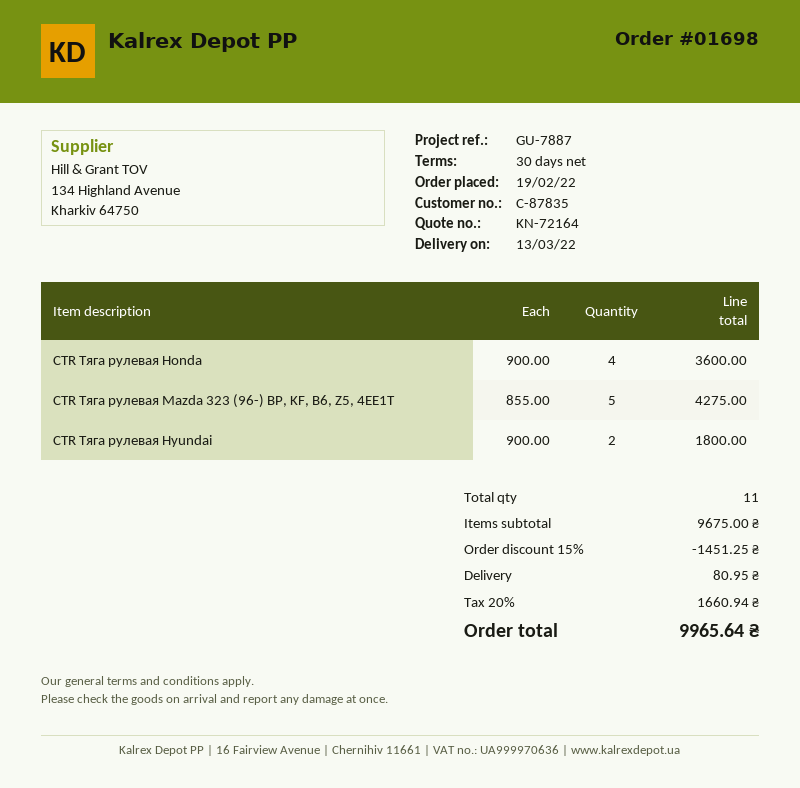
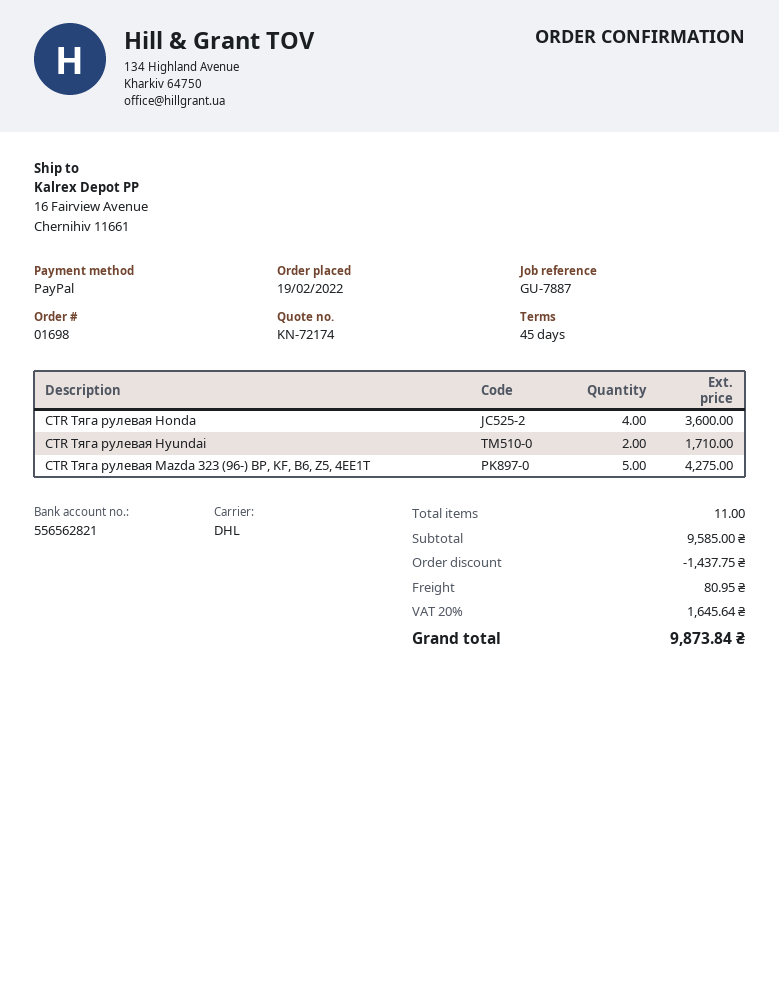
quote number: KN-72164 -> KN-72174
payment terms: 30 days -> 45 days
CTR Тяга рулевая Hyundai: 2 for 1800.00 -> 2 for 1710.00
subtotal: 9675.00 -> 9585.00
discount: 1451.25 -> 1437.75
tax: 20% = 1660.94 -> 20% = 1645.64
total: 9965.64 -> 9873.84

